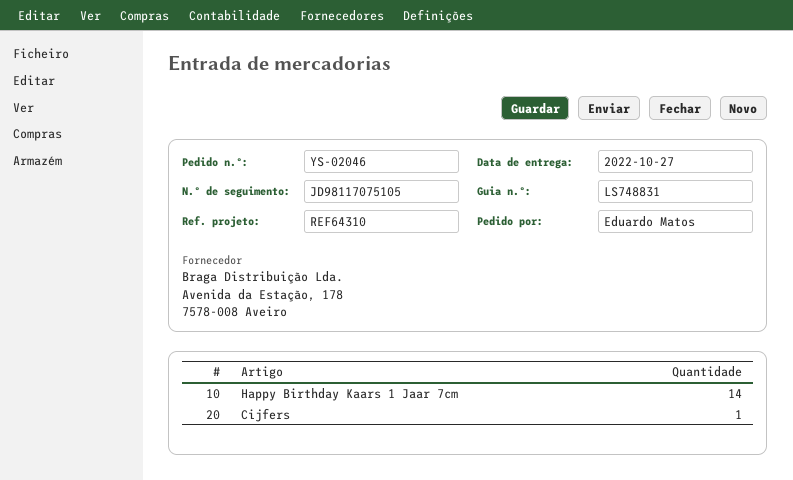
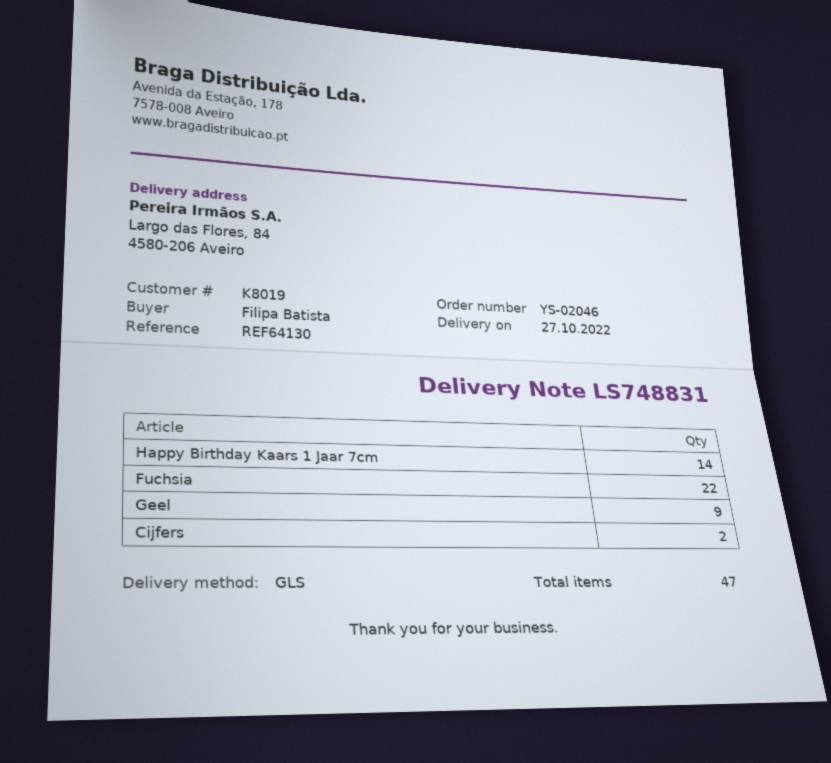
reference: REF64310 -> REF64130
ordered by: Eduardo Matos -> Filipa Batista
Cijfers: 1 -> 2
Fuchsia: none -> 22
Geel: none -> 9

